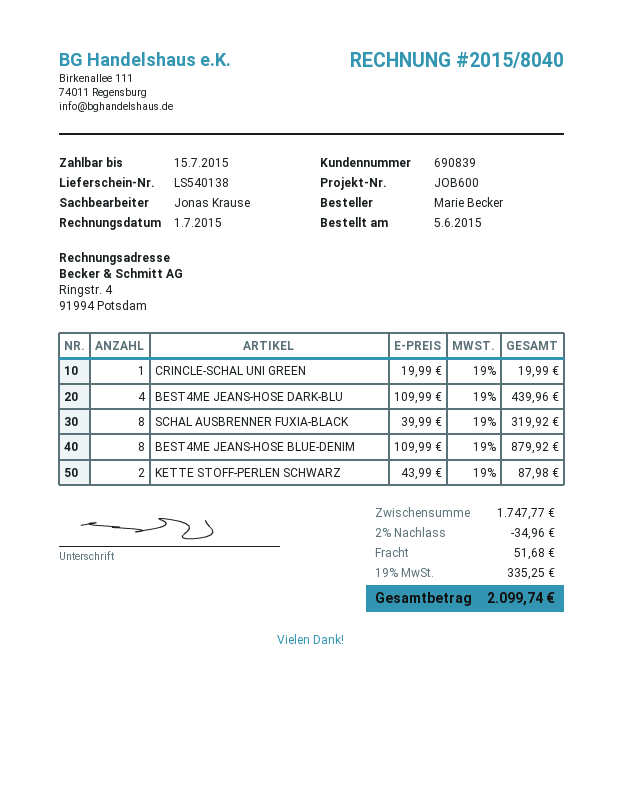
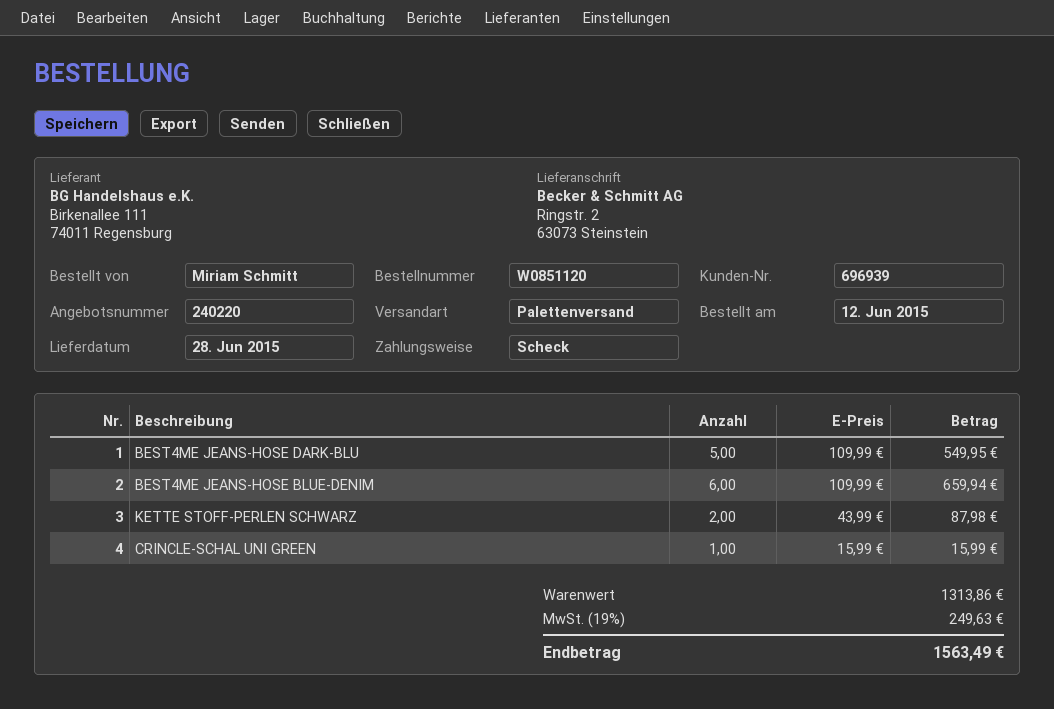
order date: 2015-06-05 -> 2015-06-12
customer number: 690839 -> 696939
ordered by: Marie Becker -> Miriam Schmitt
CRINCLE-SCHAL UNI GREEN: 1 x 19.99 = 19.99 -> 1 x 15.99 = 15.99
BEST4ME JEANS-HOSE DARK-BLU: 4 x 109.99 = 439.96 -> 5 x 109.99 = 549.95
SCHAL AUSBRENNER FUXIA-BLACK: 8 x 39.99 = 319.92 -> none
BEST4ME JEANS-HOSE BLUE-DENIM: 8 x 109.99 = 879.92 -> 6 x 109.99 = 659.94
subtotal: 1747.77 -> 1313.86
discount: 2% = 34.96 -> none
shipping: 51.68 -> none
tax: 19% = 335.25 -> 19% = 249.63
total: 2099.74 -> 1563.49

